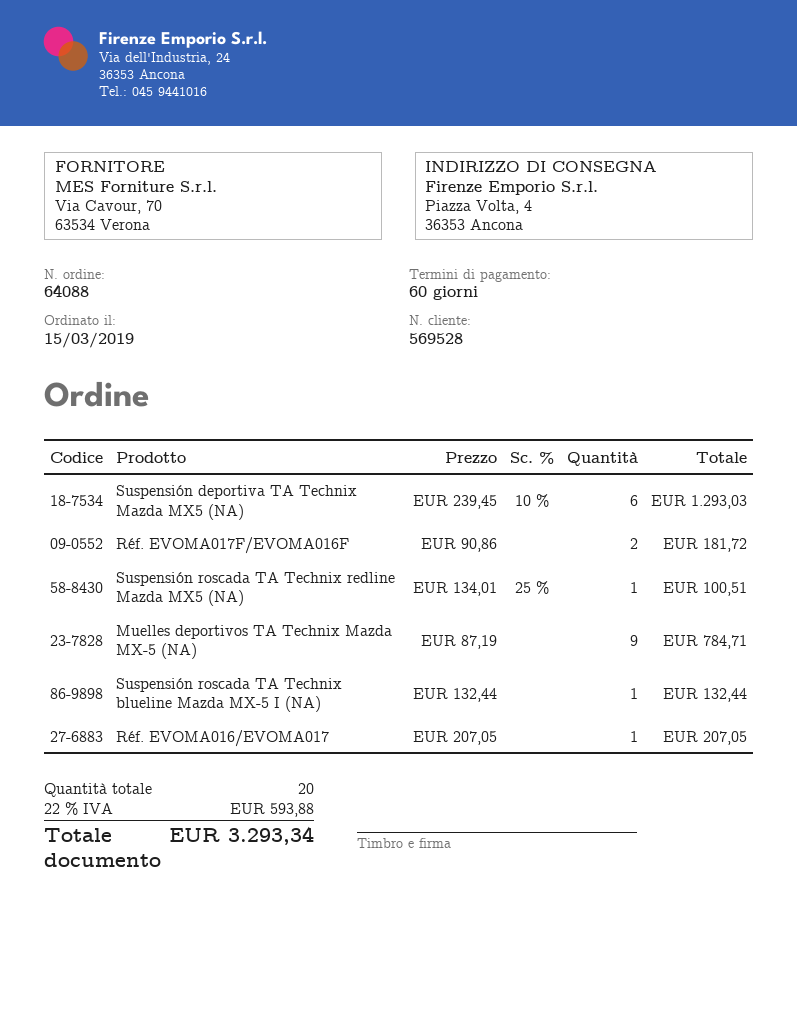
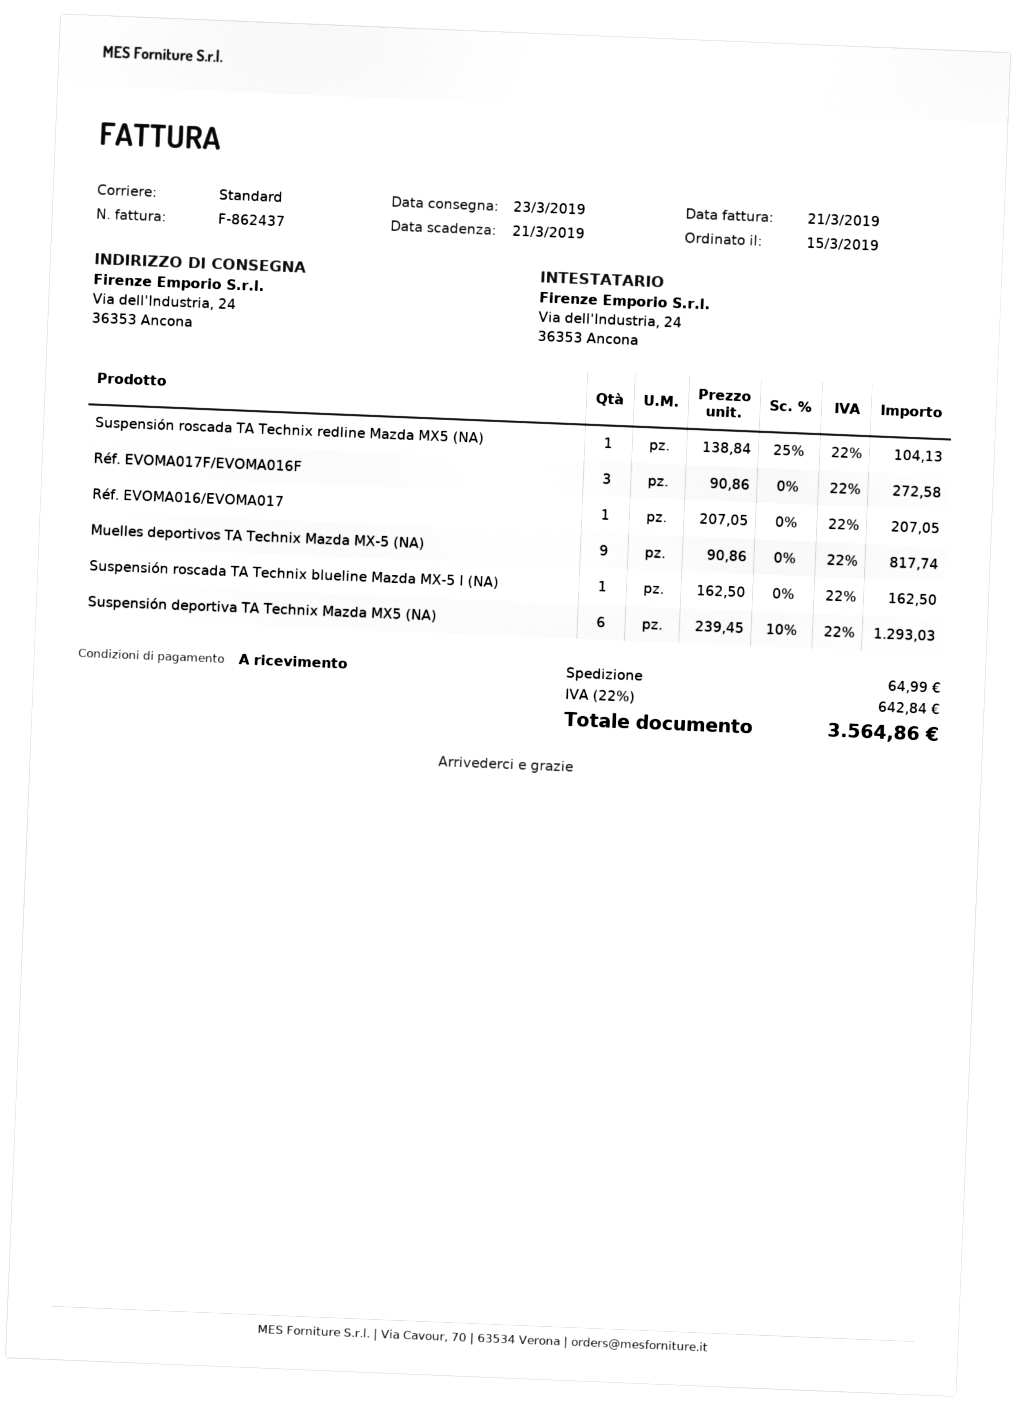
payment terms: 60 days -> on receipt
ship to: Piazza Volta, 4, 36353 Ancona -> Via dell'Industria, 24, 36353 Ancona
Réf. EVOMA017F/EVOMA016F: 2 x 90.86 = 181.72 -> 3 x 90.86 = 272.58
Suspensión roscada TA Technix redline Mazda MX5 (NA): 1 x 134.01 - 25% = 100.51 -> 1 x 138.84 - 25% = 104.13
Muelles deportivos TA Technix Mazda MX-5 (NA): 9 x 87.19 = 784.71 -> 9 x 90.86 = 817.74
Suspensión roscada TA Technix blueline Mazda MX-5 I (NA): 1 x 132.44 = 132.44 -> 1 x 162.50 = 162.50
shipping: none -> 64.99
tax: 22% = 593.88 -> 22% = 642.84
total: 3293.34 -> 3564.86

